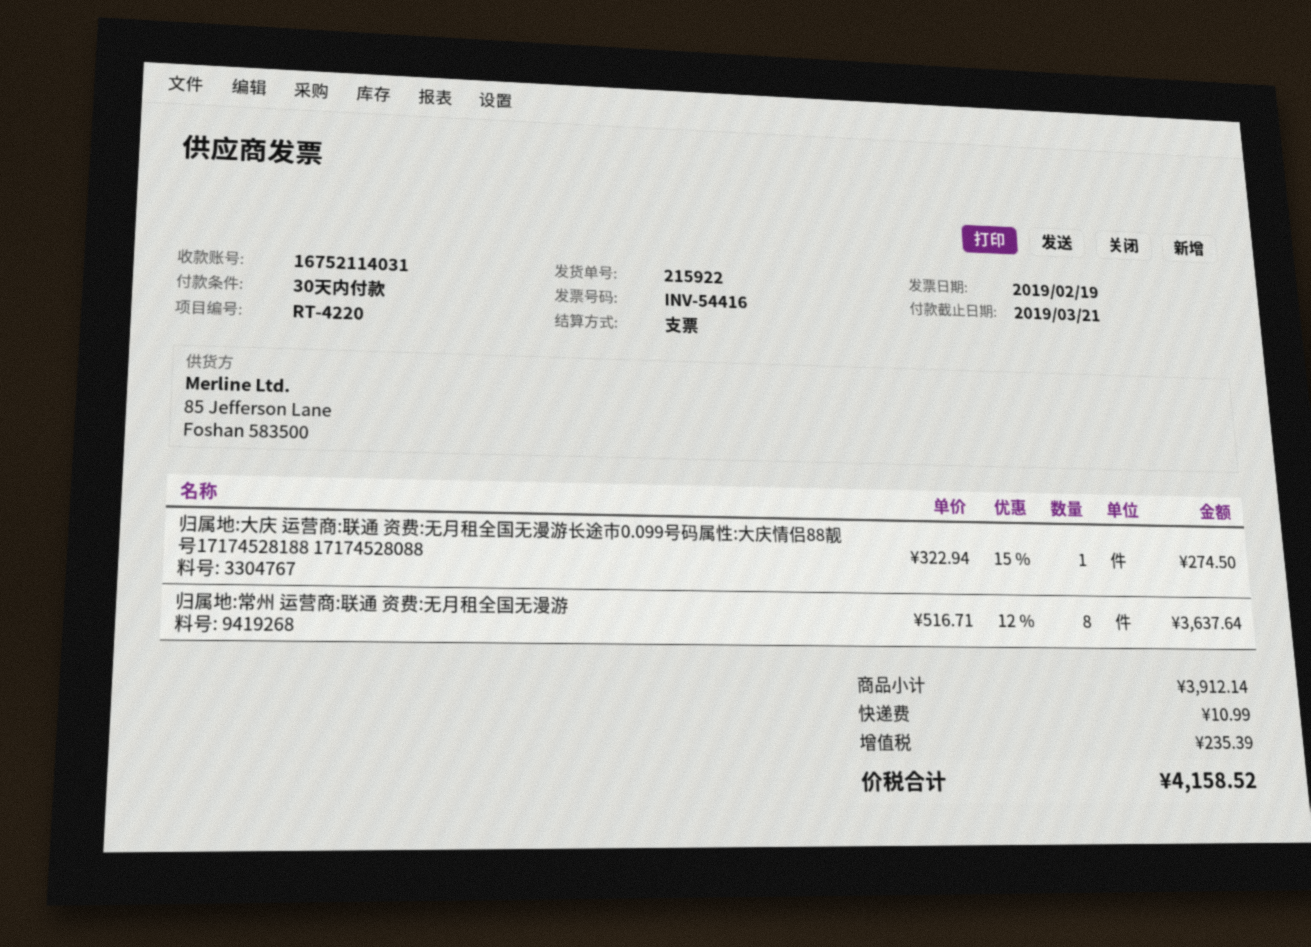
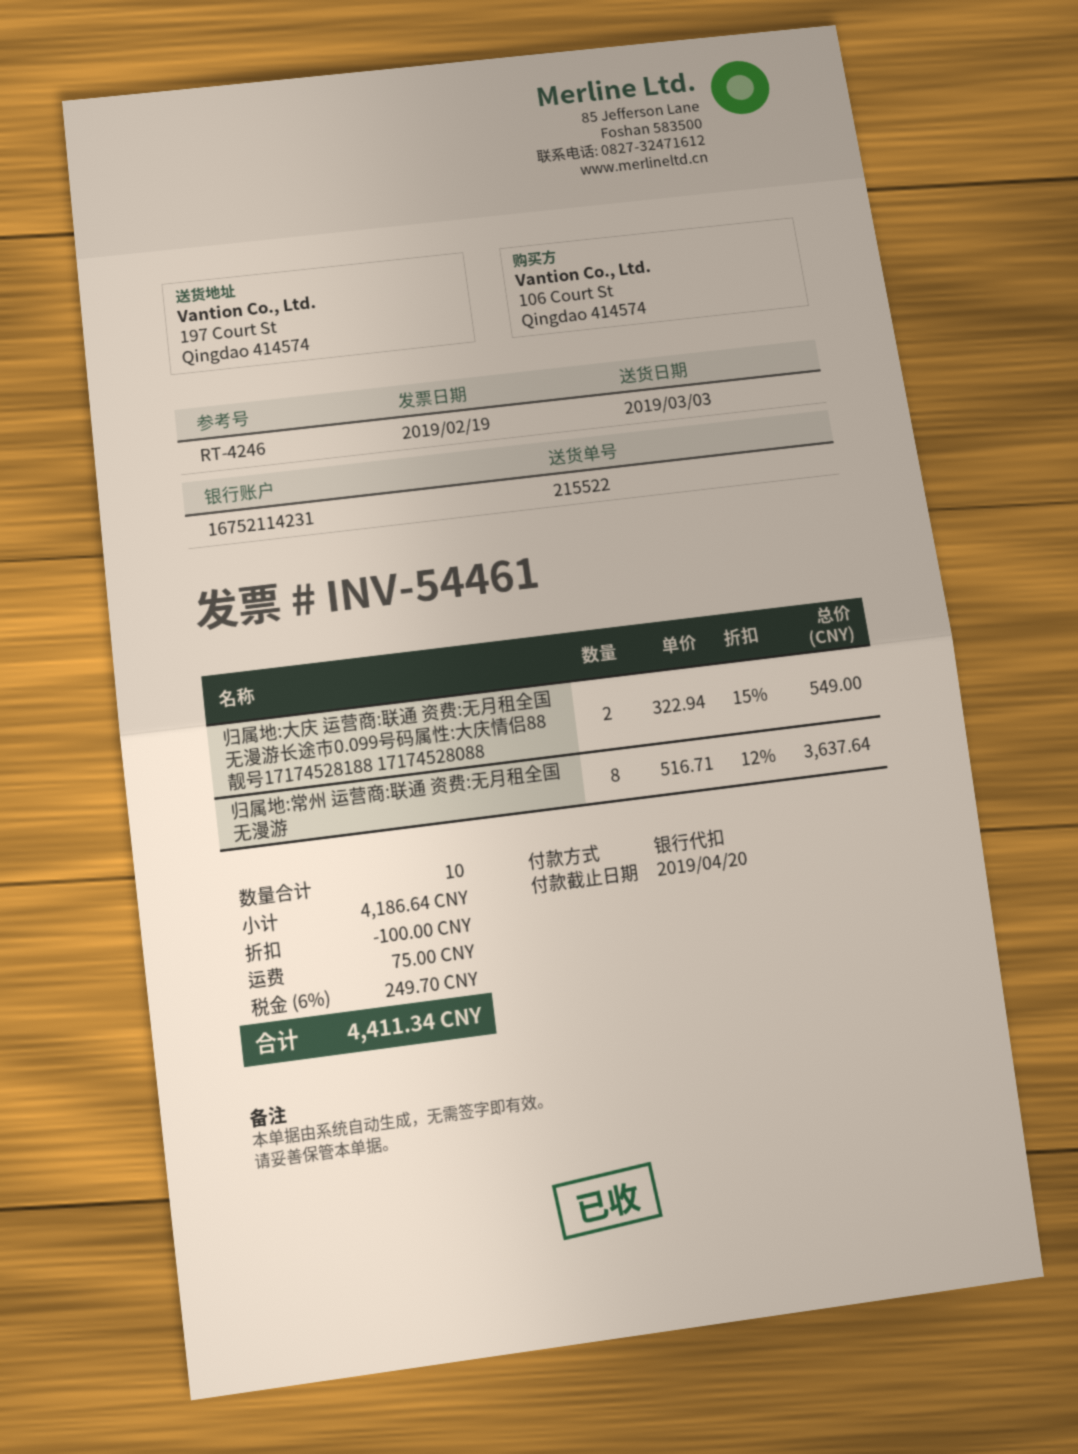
delivery note number: 215922 -> 215522
invoice number: INV-54416 -> INV-54461
due date: 2019-03-21 -> 2019-04-20
reference: RT-4220 -> RT-4246
payment method: cheque -> direct debit
bank account: 16752114031 -> 16752114231
归属地:大庆 运营商:联通 资费:无月租全国无漫游长途市0.099号码属性:大庆情侣88靓号17174528188 17174528088: 1 x 322.94 - 15% = 274.50 -> 2 x 322.94 - 15% = 549.00
subtotal: 3912.14 -> 4186.64
discount: none -> 100.00
shipping: 10.99 -> 75.00
tax: 235.39 -> 249.70
total: 4158.52 -> 4411.34

